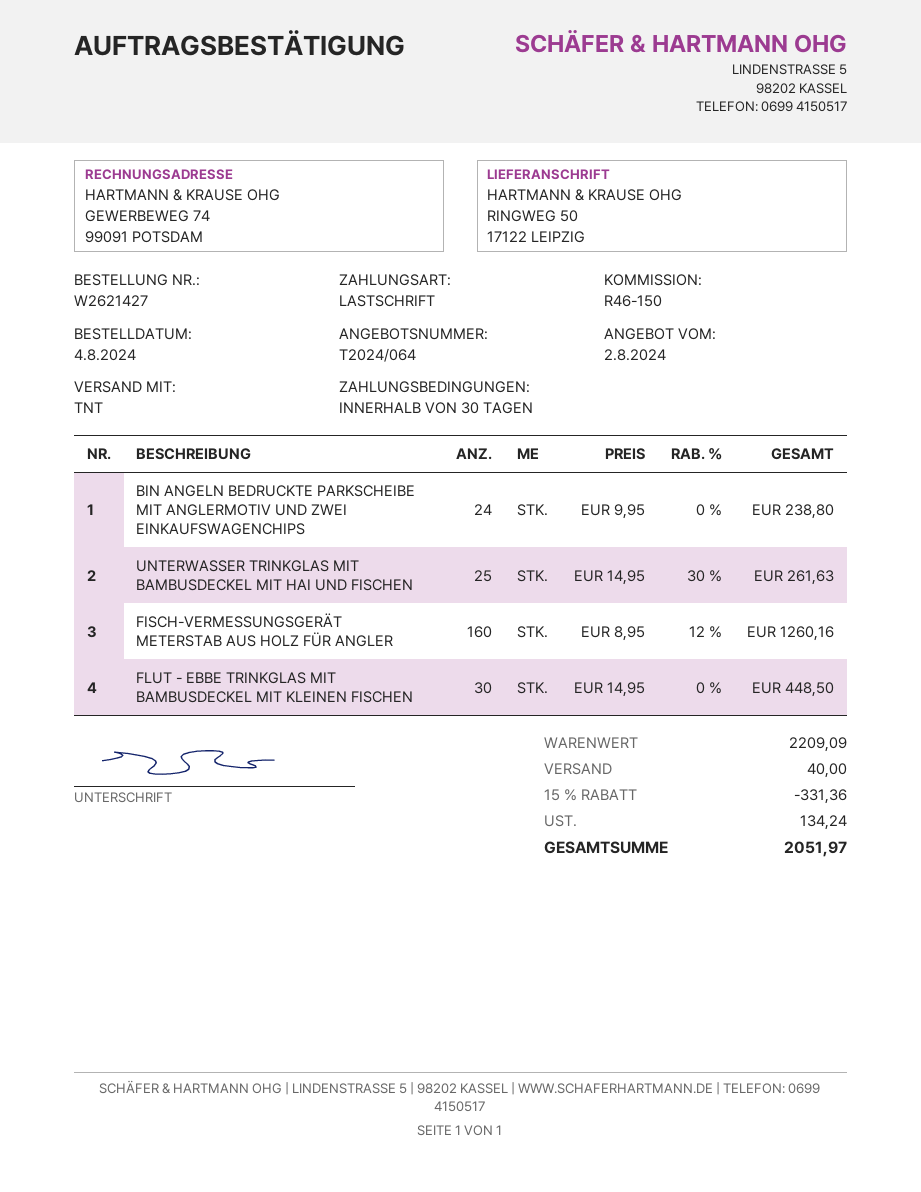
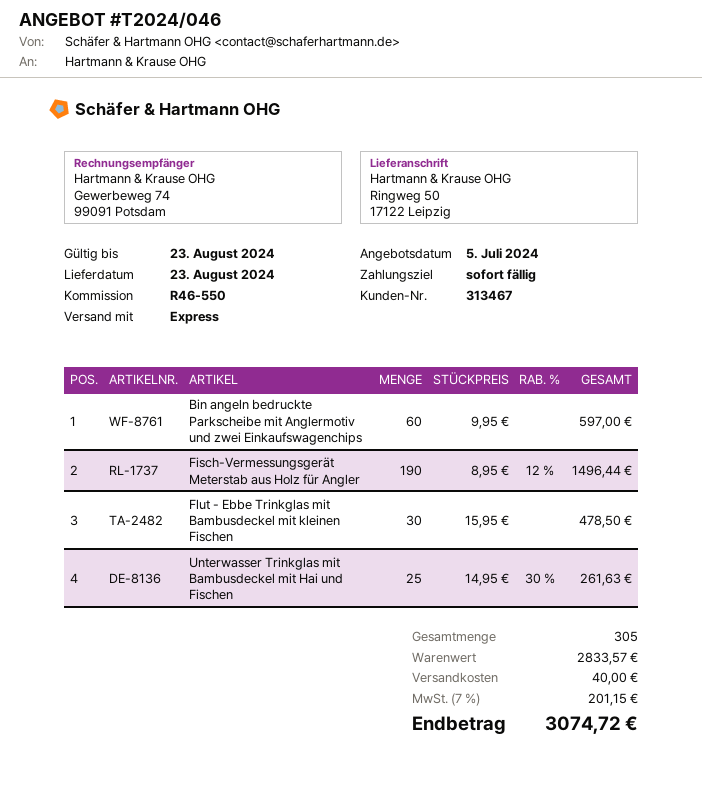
quote number: T2024/064 -> T2024/046
quote date: 2024-08-02 -> 2024-07-05
payment terms: 30 days -> on receipt
reference: R46-150 -> R46-550
shipping method: TNT -> express
BIN ANGELN BEDRUCKTE PARKSCHEIBE MIT ANGLERMOTIV UND ZWEI EINKAUFSWAGENCHIPS: 24 x 9.95 = 238.80 -> 60 x 9.95 = 597.00
FISCH-VERMESSUNGSGERÄT METERSTAB AUS HOLZ FÜR ANGLER: 160 x 8.95 - 12% = 1260.16 -> 190 x 8.95 - 12% = 1496.44
FLUT - EBBE TRINKGLAS MIT BAMBUSDECKEL MIT KLEINEN FISCHEN: 30 x 14.95 = 448.50 -> 30 x 15.95 = 478.50
subtotal: 2209.09 -> 2833.57
discount: 15% = 331.36 -> none
tax: 134.24 -> 201.15
total: 2051.97 -> 3074.72

